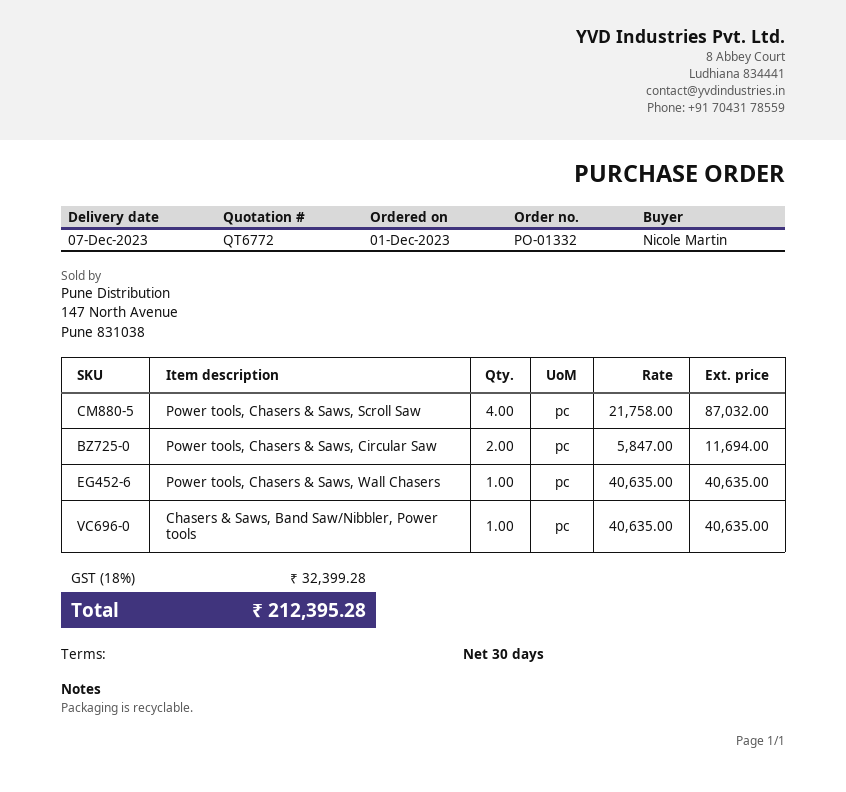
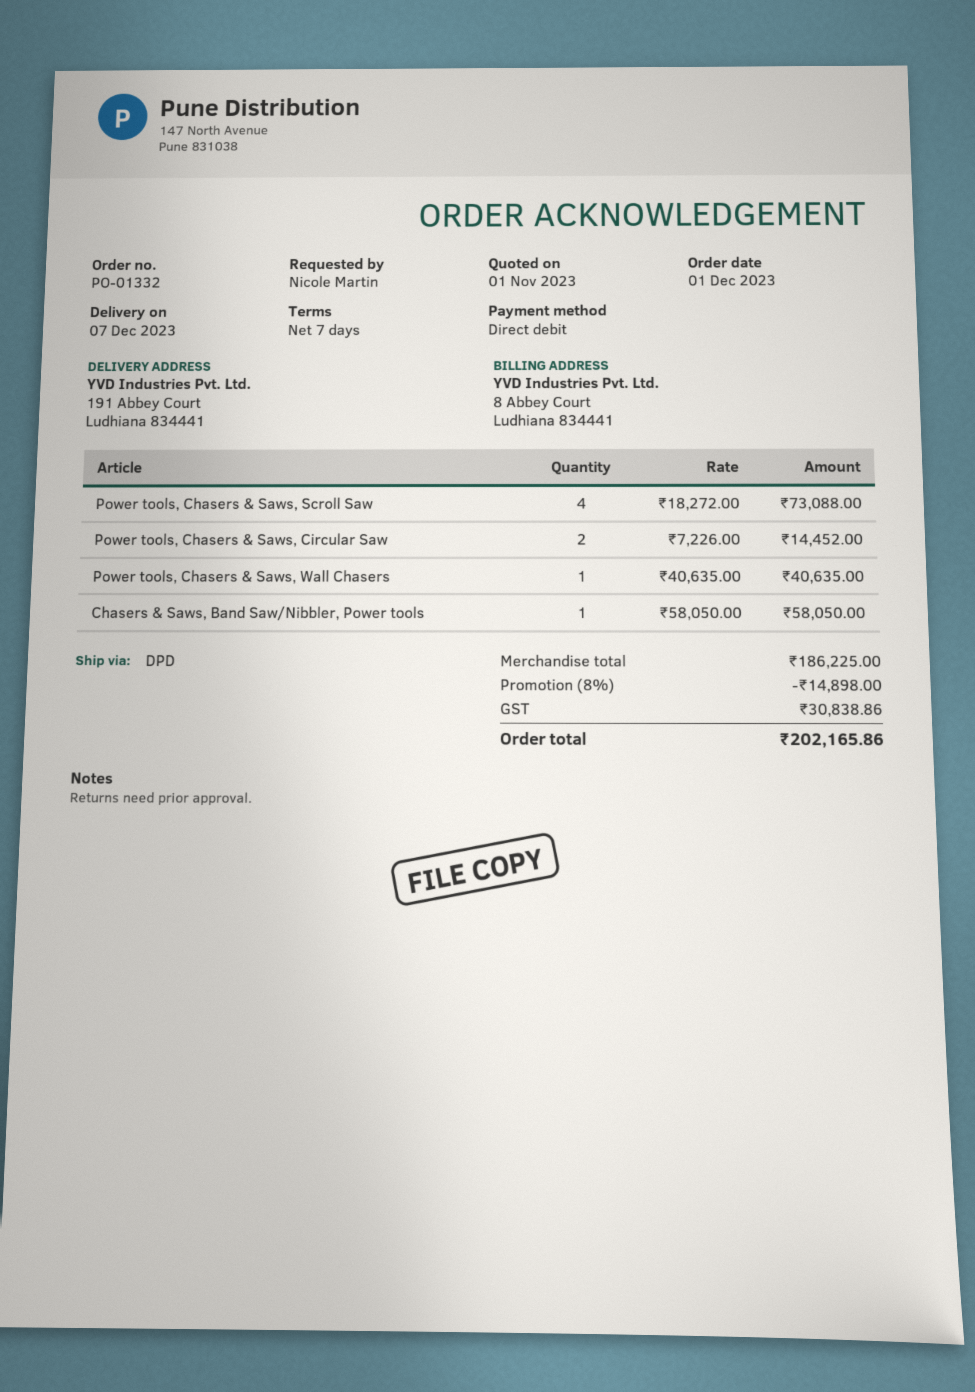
payment terms: 30 days -> 7 days
Power tools, Chasers & Saws, Scroll Saw: 4 x 21758.00 = 87032.00 -> 4 x 18272.00 = 73088.00
Power tools, Chasers & Saws, Circular Saw: 2 x 5847.00 = 11694.00 -> 2 x 7226.00 = 14452.00
Chasers & Saws, Band Saw/Nibbler, Power tools: 1 x 40635.00 = 40635.00 -> 1 x 58050.00 = 58050.00
discount: none -> 8% = 14898.00
tax: 32399.28 -> 30838.86
total: 212395.28 -> 202165.86

